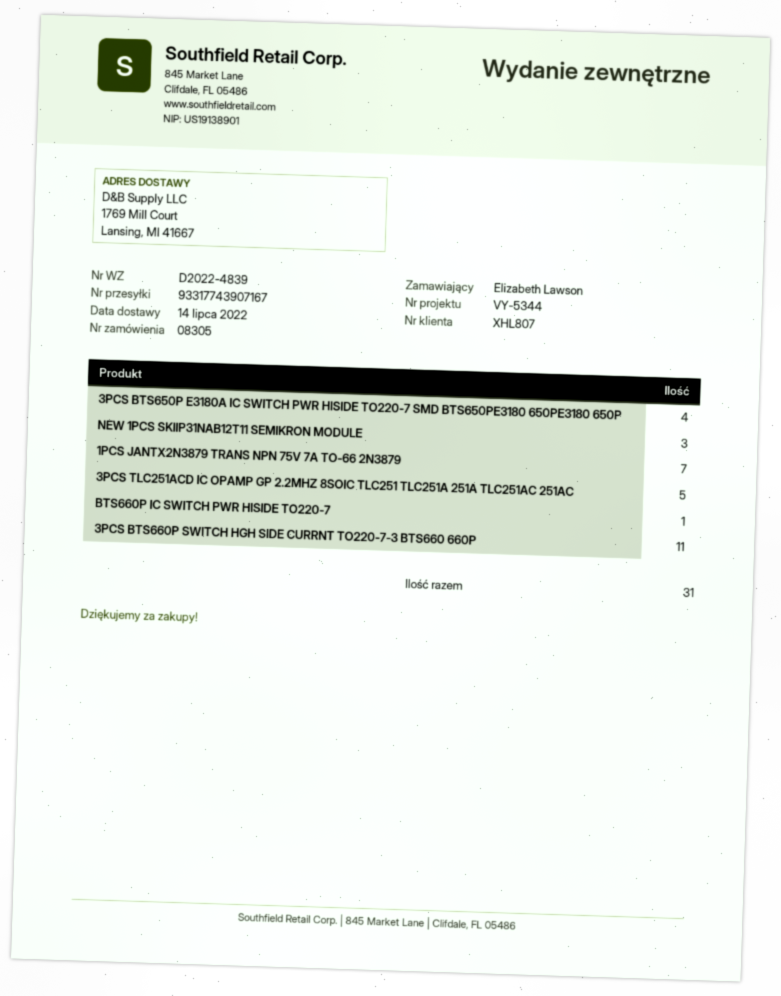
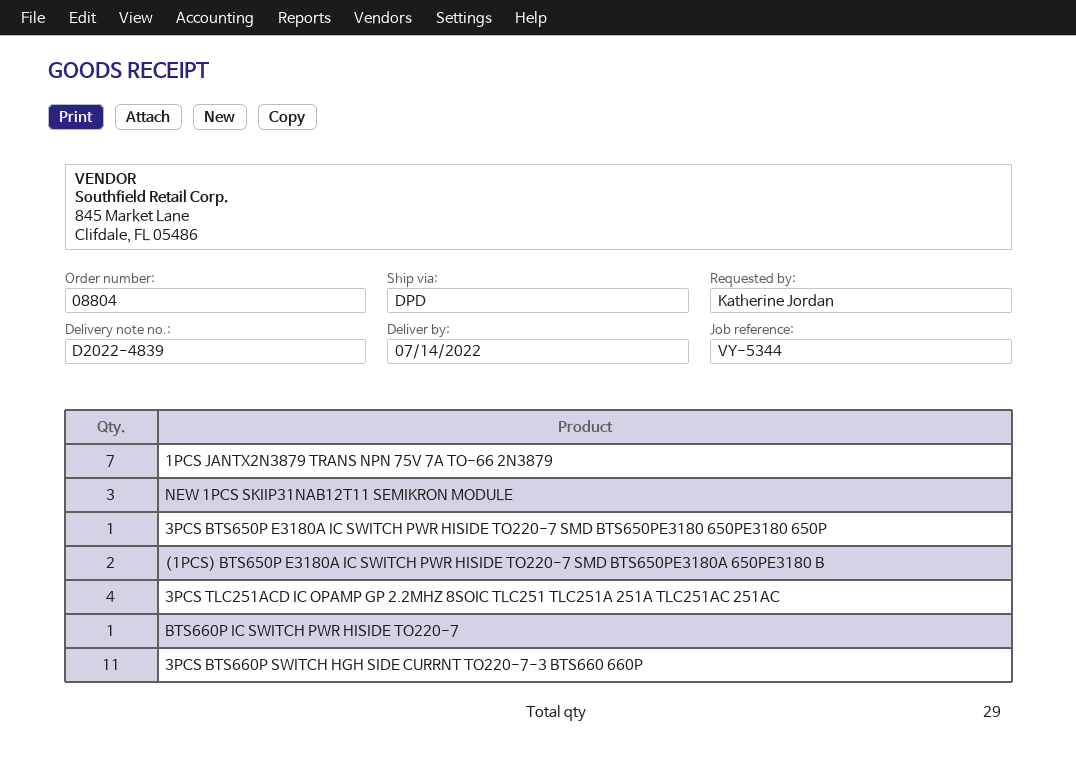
order number: 08305 -> 08804
ordered by: Elizabeth Lawson -> Katherine Jordan
3PCS BTS650P E3180A IC SWITCH PWR HISIDE TO220-7 SMD BTS650PE3180 650PE3180 650P: 4 -> 1
3PCS TLC251ACD IC OPAMP GP 2.2MHZ 8SOIC TLC251 TLC251A 251A TLC251AC 251AC: 5 -> 4
(1PCS) BTS650P E3180A IC SWITCH PWR HISIDE TO220-7 SMD BTS650PE3180A 650PE3180 B: none -> 2
total quantity: 31 -> 29

